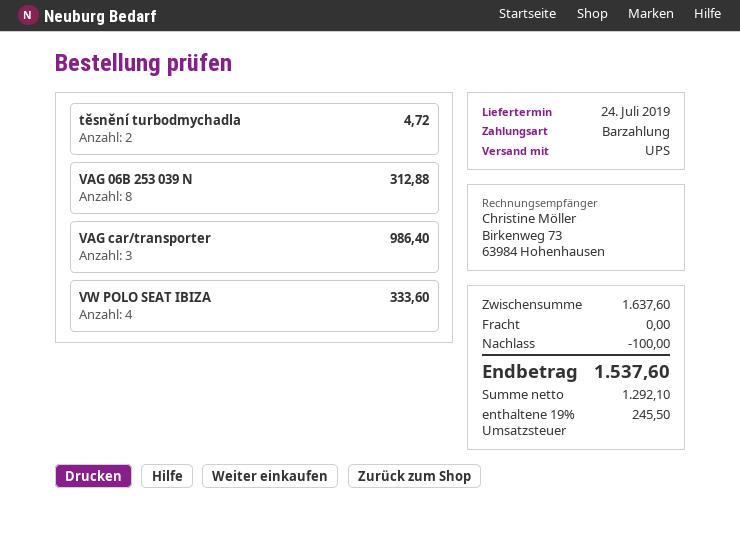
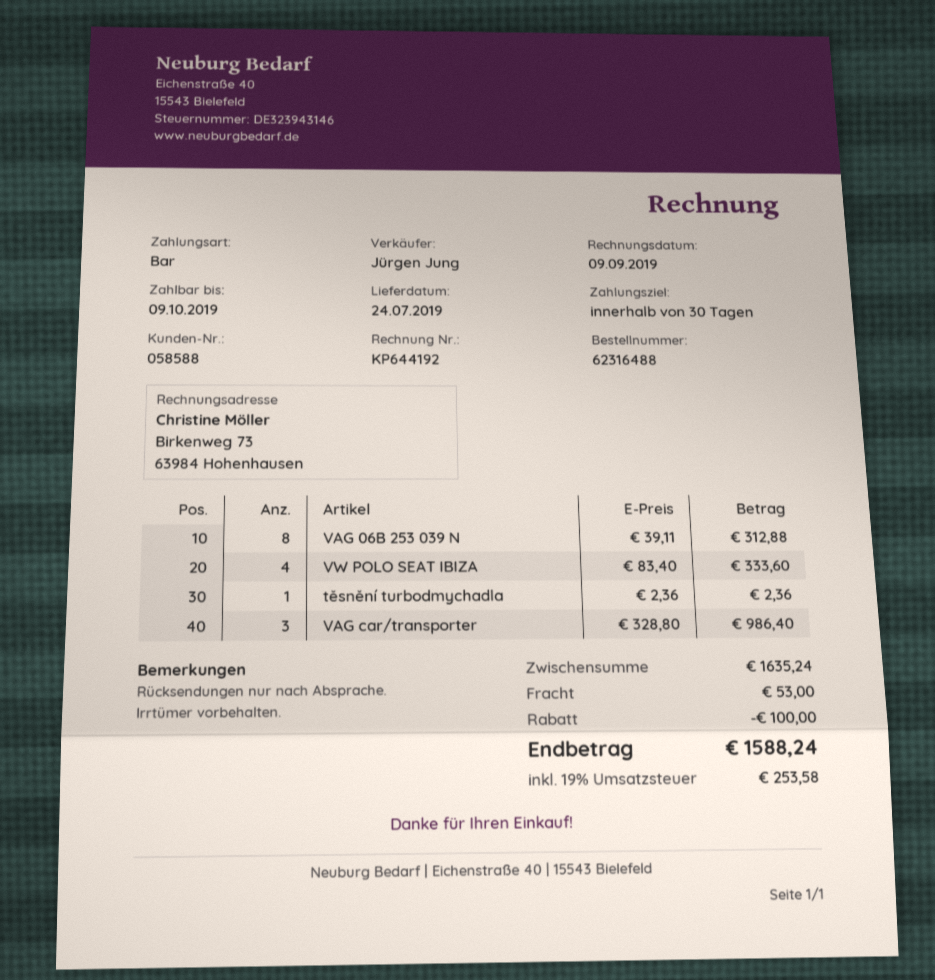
těsnění turbodmychadla: 2 for 4.72 -> 1 for 2.36
subtotal: 1637.60 -> 1635.24
shipping: 0.00 -> 53.00
tax: 19% = 245.50 -> 19% = 253.58
total: 1537.60 -> 1588.24

